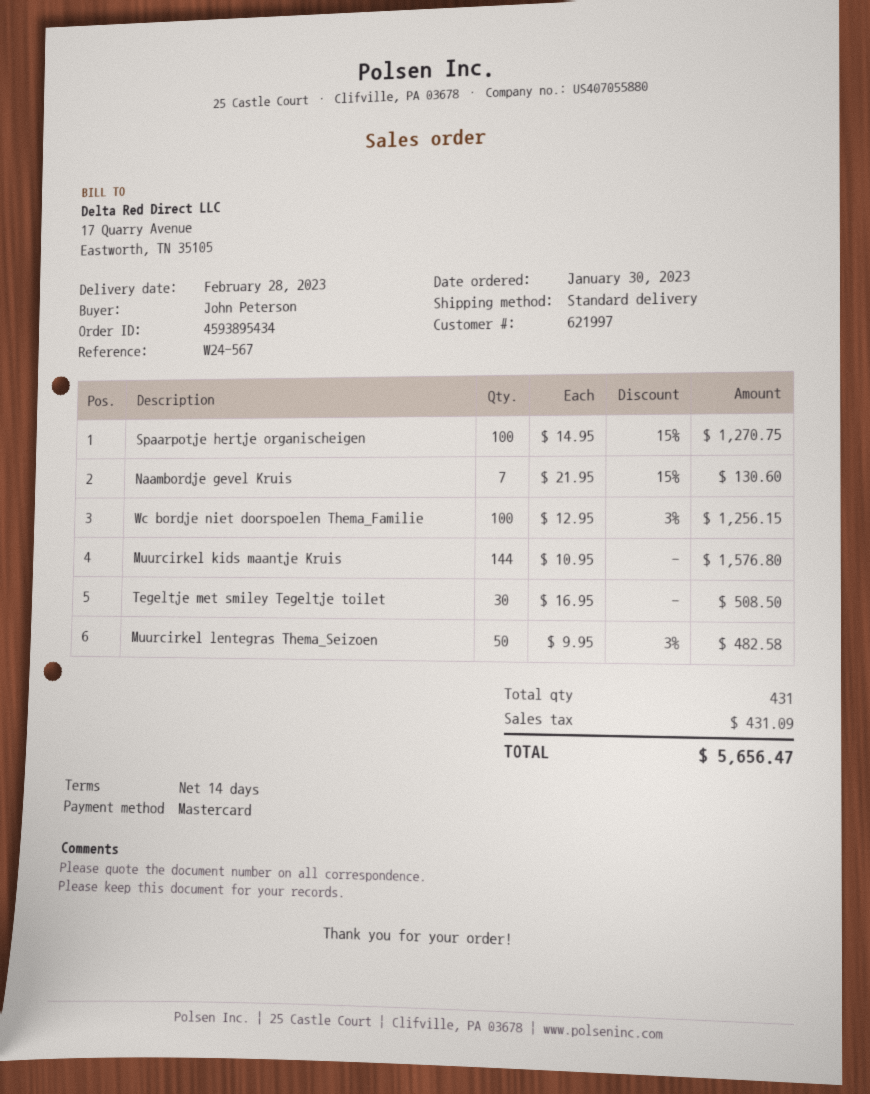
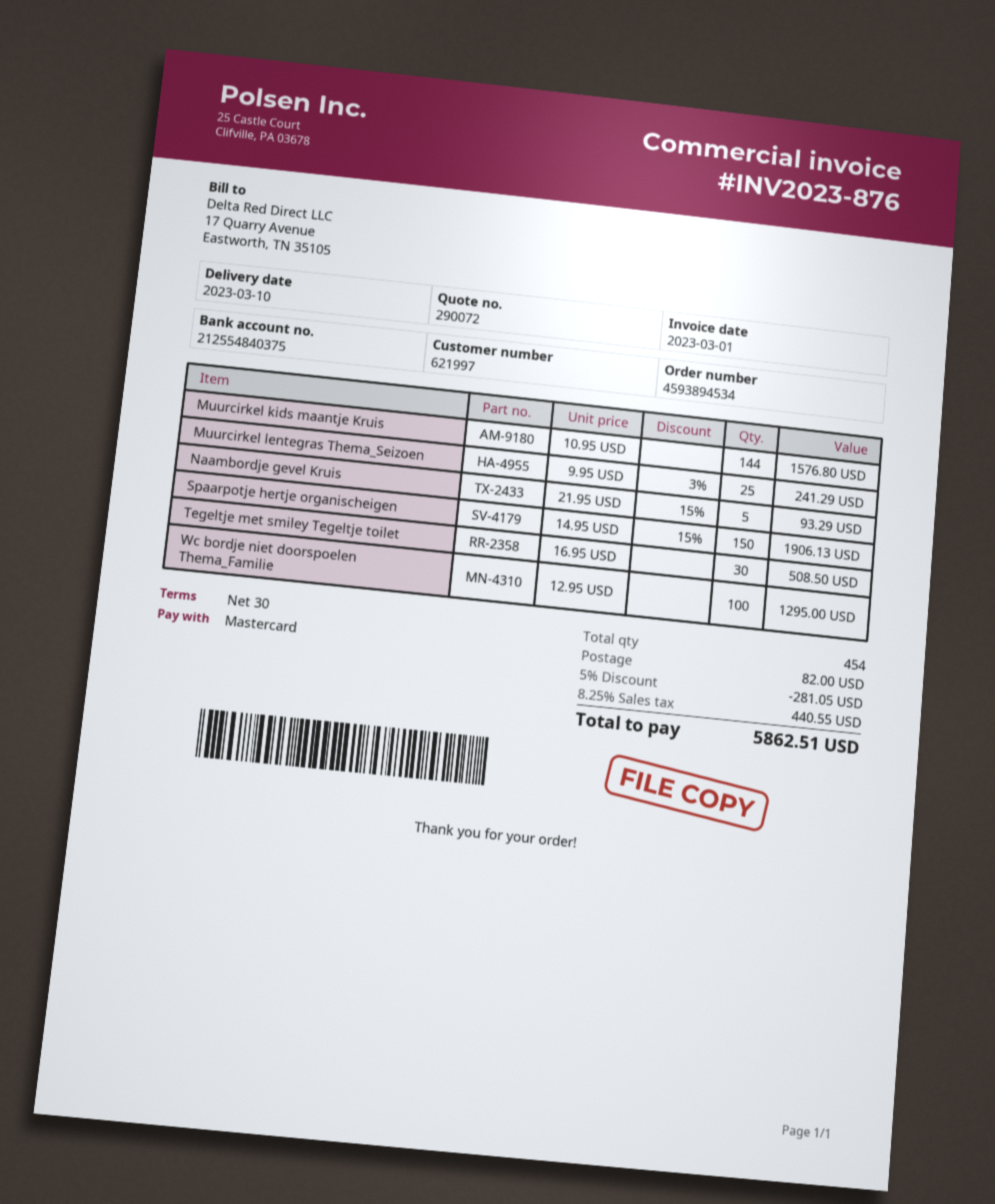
order number: 4593895434 -> 4593894534
delivery date: 2023-02-28 -> 2023-03-10
payment terms: 14 days -> 30 days
Spaarpotje hertje organischeigen: 100 x 14.95 - 15% = 1270.75 -> 150 x 14.95 - 15% = 1906.13
Naambordje gevel Kruis: 7 x 21.95 - 15% = 130.60 -> 5 x 21.95 - 15% = 93.29
Wc bordje niet doorspoelen Thema_Familie: 100 x 12.95 - 3% = 1256.15 -> 100 x 12.95 = 1295.00
Muurcirkel lentegras Thema_Seizoen: 50 x 9.95 - 3% = 482.58 -> 25 x 9.95 - 3% = 241.29
total quantity: 431 -> 454
discount: none -> 5% = 281.05
shipping: none -> 82.00
tax: 431.09 -> 440.55
total: 5656.47 -> 5862.51

